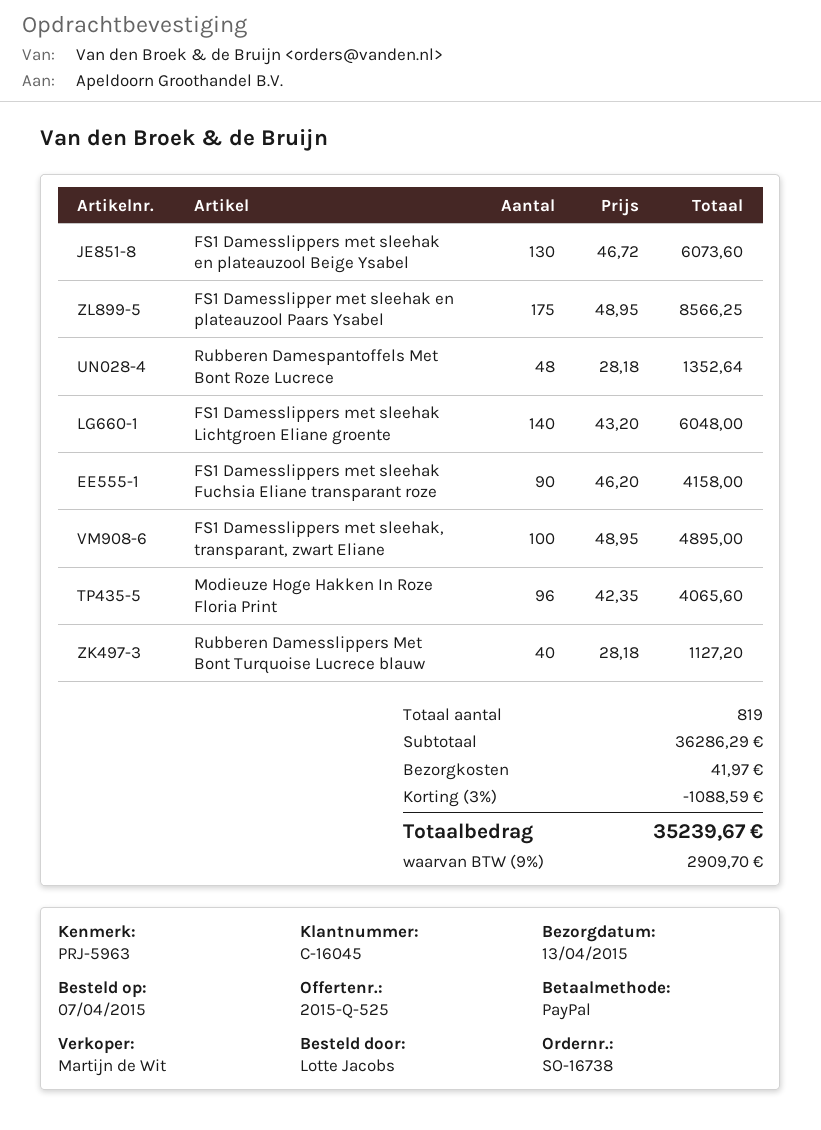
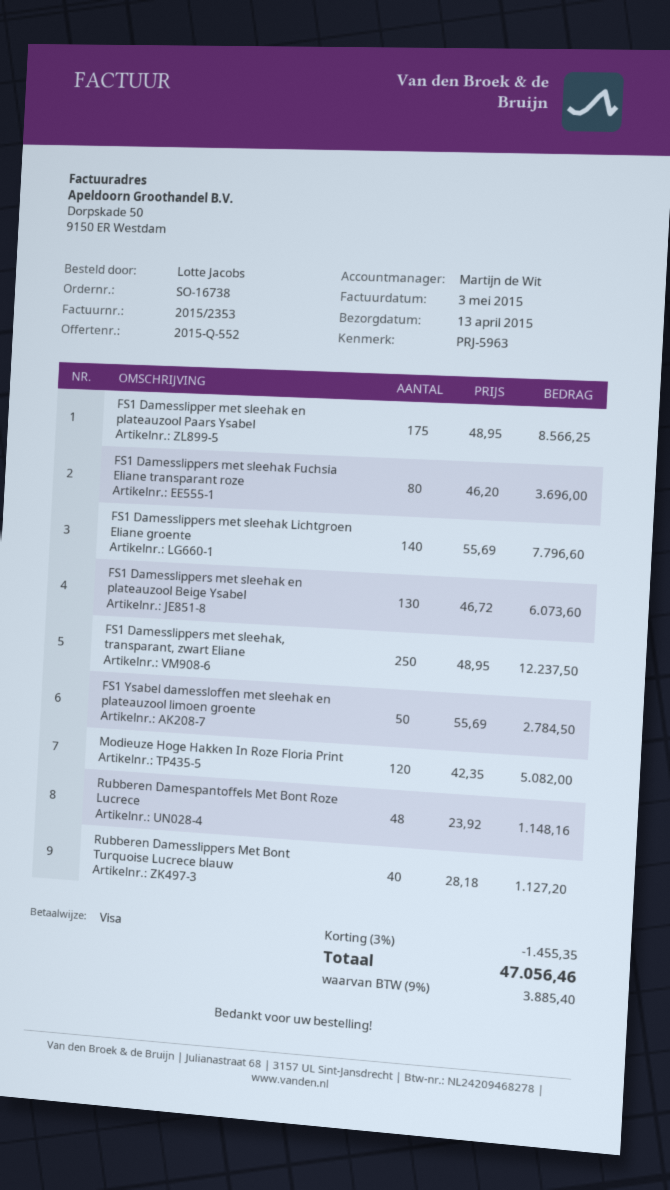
quote number: 2015-Q-525 -> 2015-Q-552
payment method: PayPal -> Visa
Rubberen Damespantoffels Met Bont Roze Lucrece: 48 x 28.18 = 1352.64 -> 48 x 23.92 = 1148.16
FS1 Damesslippers met sleehak Lichtgroen Eliane groente: 140 x 43.20 = 6048.00 -> 140 x 55.69 = 7796.60
FS1 Damesslippers met sleehak Fuchsia Eliane transparant roze: 90 x 46.20 = 4158.00 -> 80 x 46.20 = 3696.00
FS1 Damesslippers met sleehak, transparant, zwart Eliane: 100 x 48.95 = 4895.00 -> 250 x 48.95 = 12237.50
Modieuze Hoge Hakken In Roze Floria Print: 96 x 42.35 = 4065.60 -> 120 x 42.35 = 5082.00
FS1 Ysabel damessloffen met sleehak en plateauzool limoen groente: none -> 50 x 55.69 = 2784.50
discount: 3% = 1088.59 -> 3% = 1455.35
shipping: 41.97 -> none
tax: 9% = 2909.70 -> 9% = 3885.40
total: 35239.67 -> 47056.46

